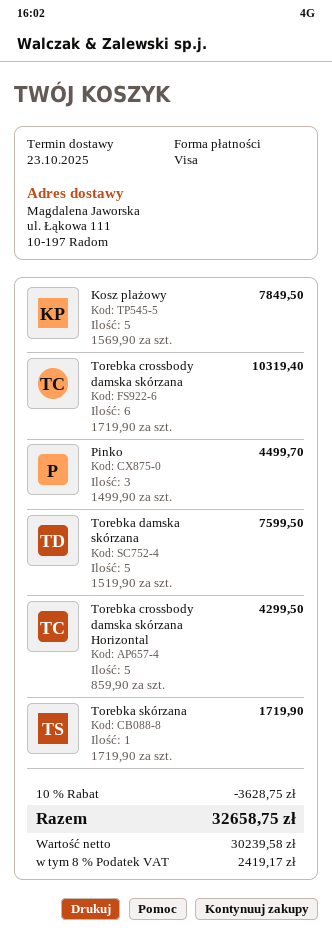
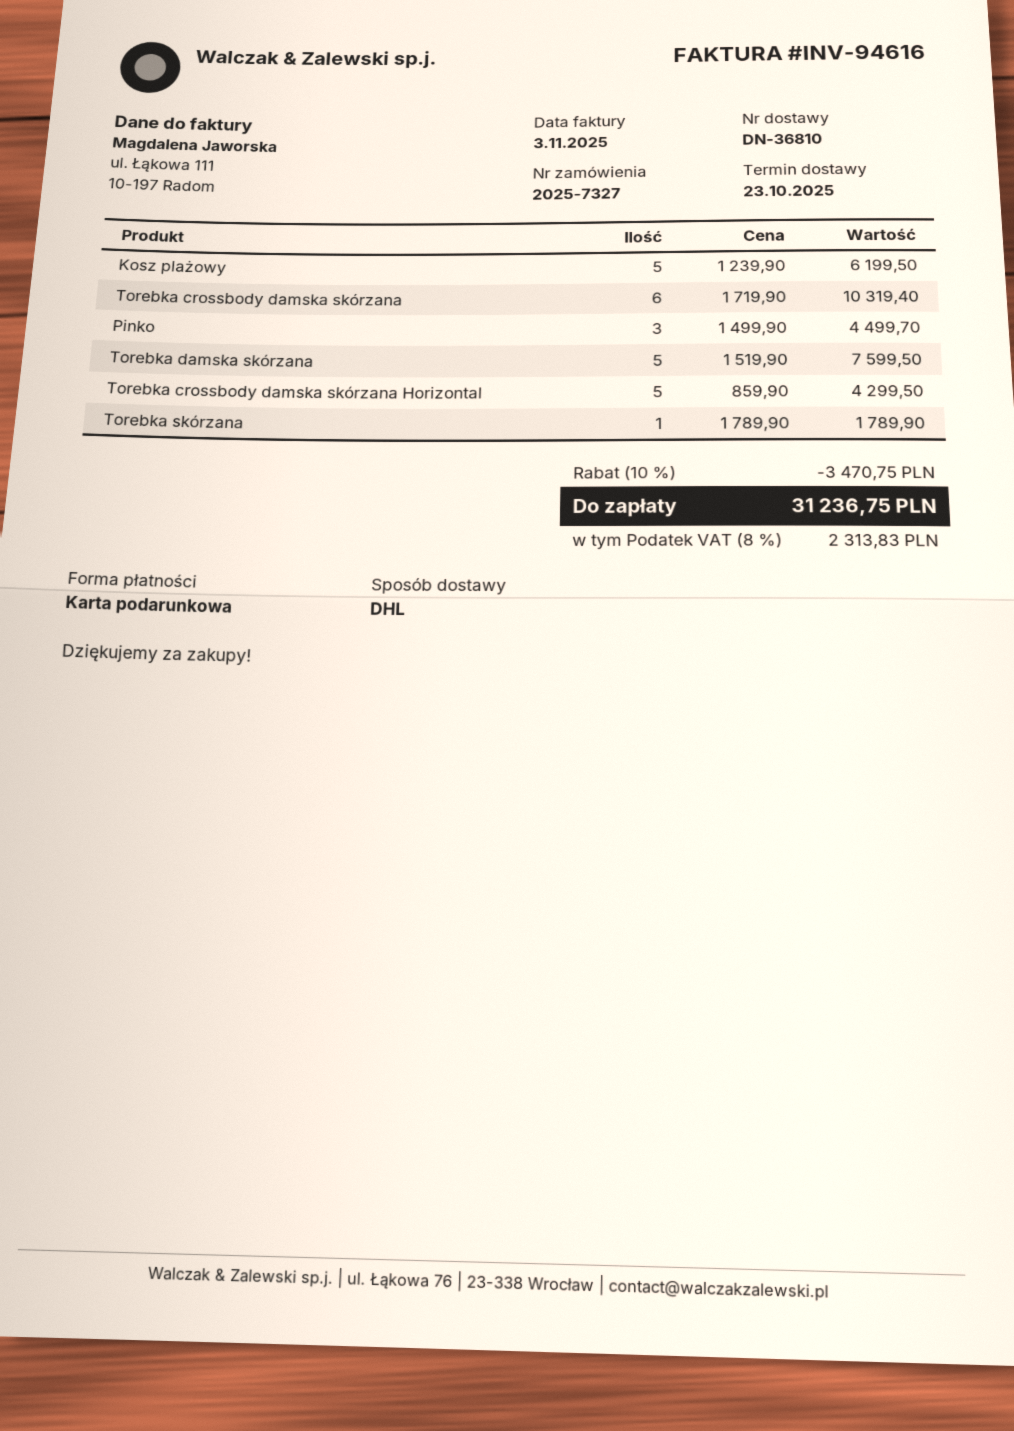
payment method: Visa -> gift card
Kosz plażowy: 5 x 1569.90 = 7849.50 -> 5 x 1239.90 = 6199.50
Torebka skórzana: 1 x 1719.90 = 1719.90 -> 1 x 1789.90 = 1789.90
discount: 10% = 3628.75 -> 10% = 3470.75
tax: 8% = 2419.17 -> 8% = 2313.83
total: 32658.75 -> 31236.75

